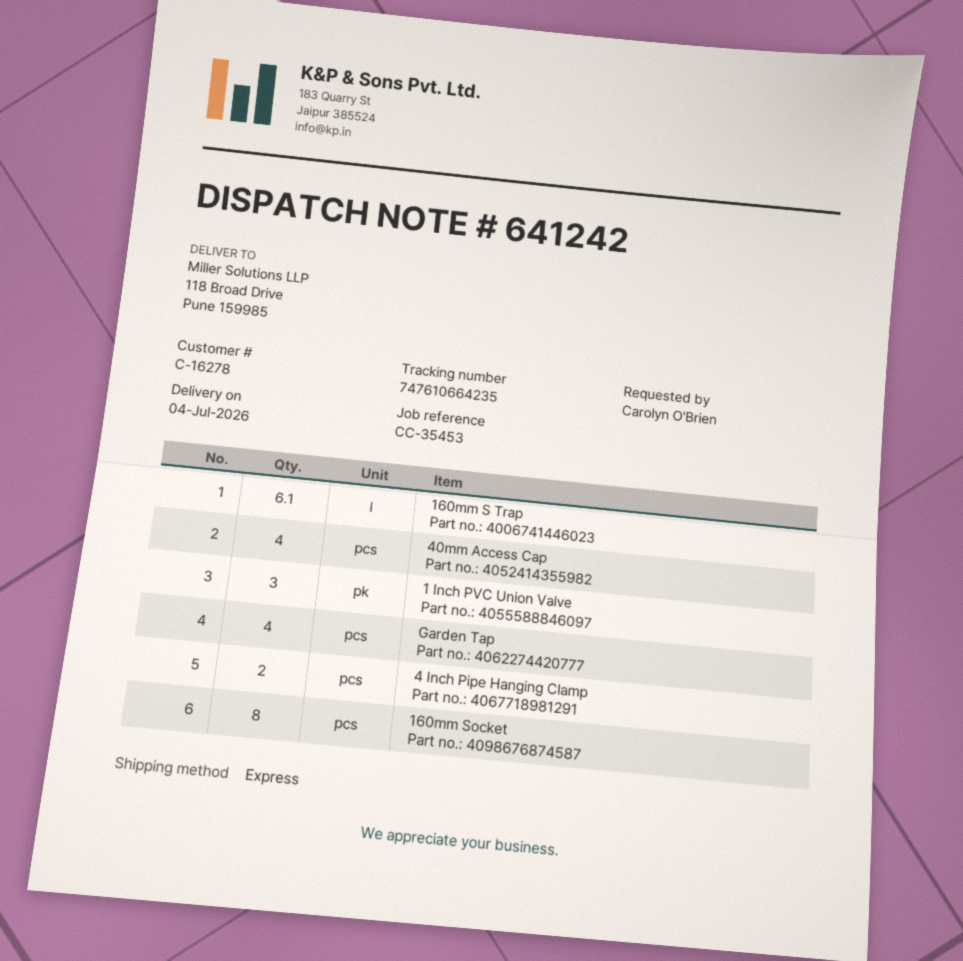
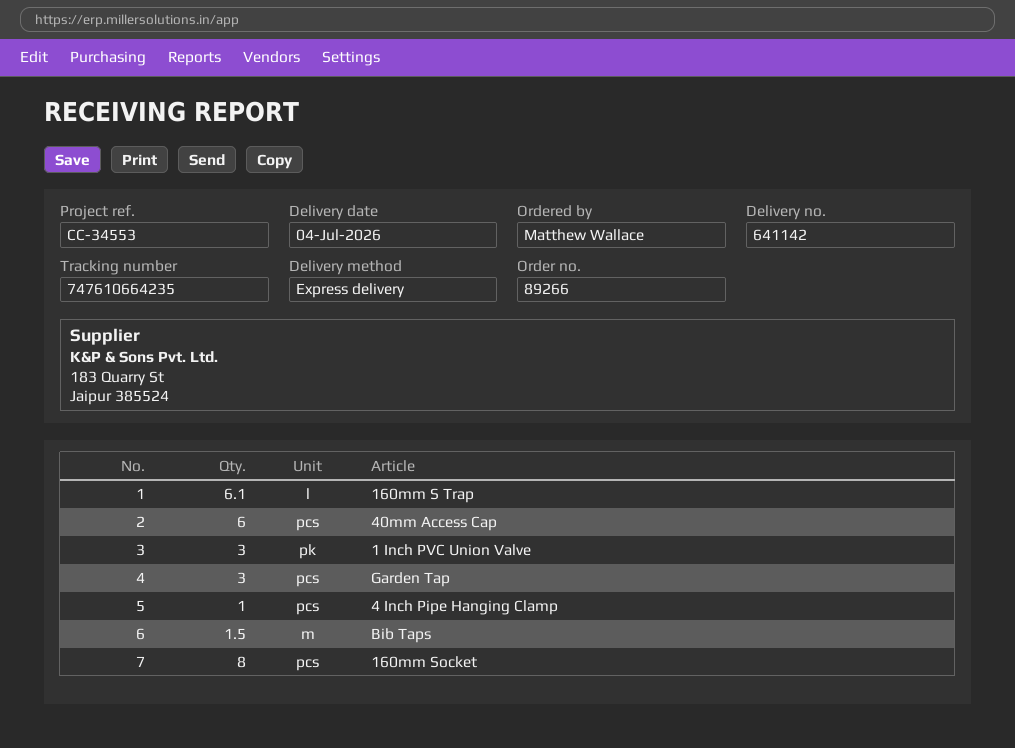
delivery note number: 641242 -> 641142
reference: CC-35453 -> CC-34553
ordered by: Carolyn O'Brien -> Matthew Wallace
40mm Access Cap: 4 -> 6
Garden Tap: 4 -> 3
4 Inch Pipe Hanging Clamp: 2 -> 1
Bib Taps: none -> 1.5

